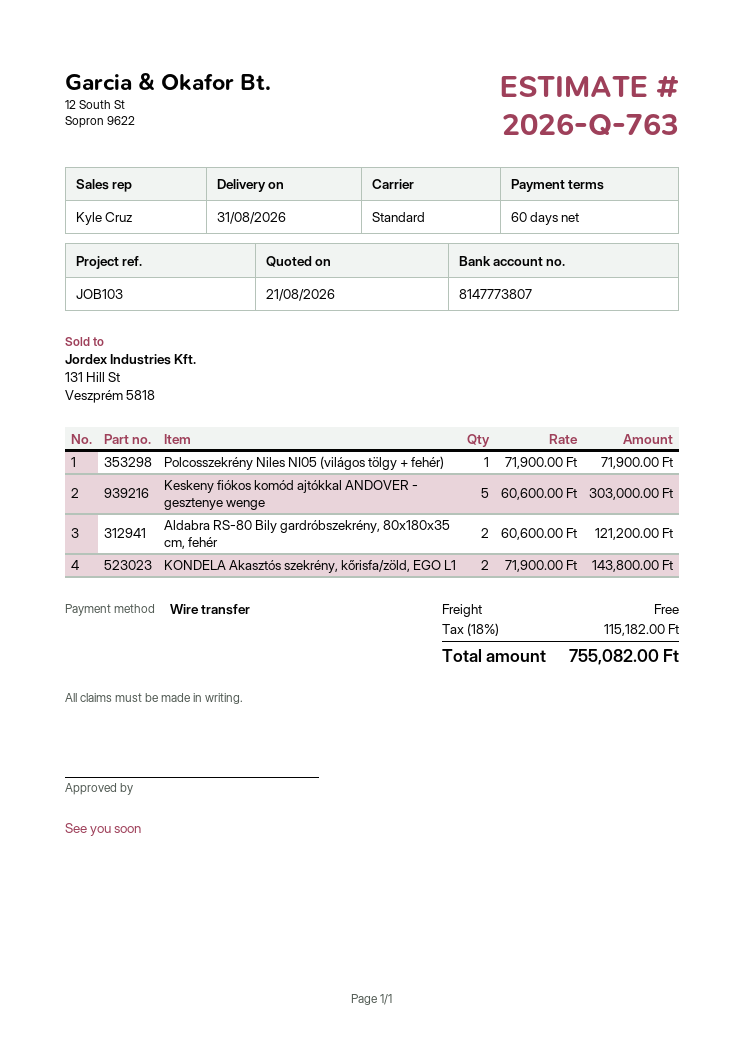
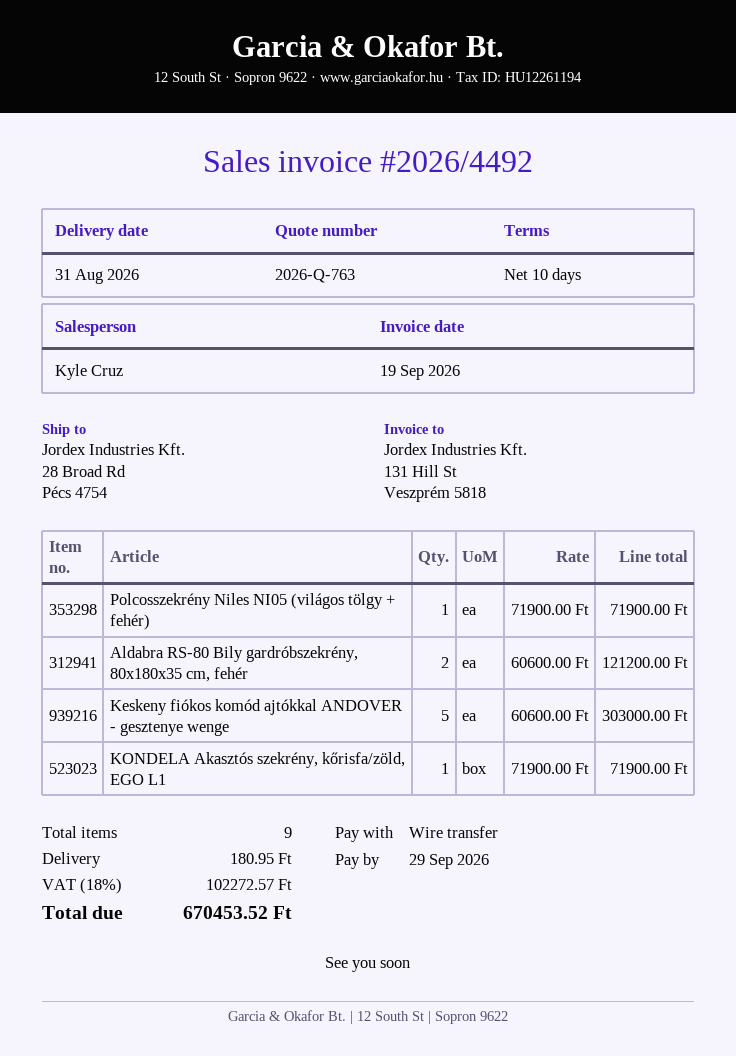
payment terms: 60 days -> 10 days
KONDELA Akasztós szekrény, kőrisfa/zöld, EGO L1: 2 x 71900.00 = 143800.00 -> 1 x 71900.00 = 71900.00
shipping: 0.00 -> 180.95
tax: 18% = 115182.00 -> 18% = 102272.57
total: 755082.00 -> 670453.52

